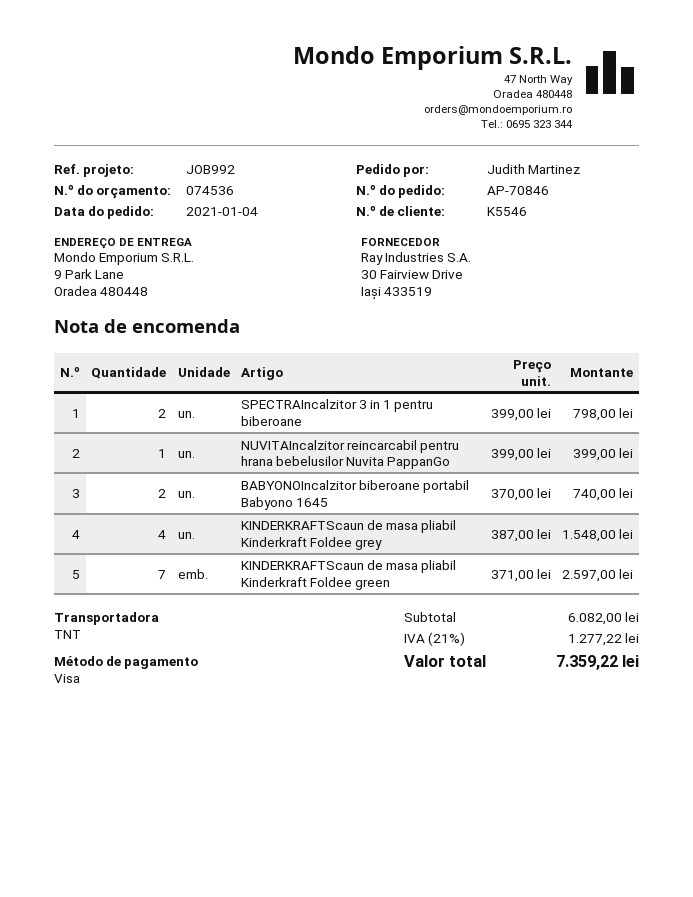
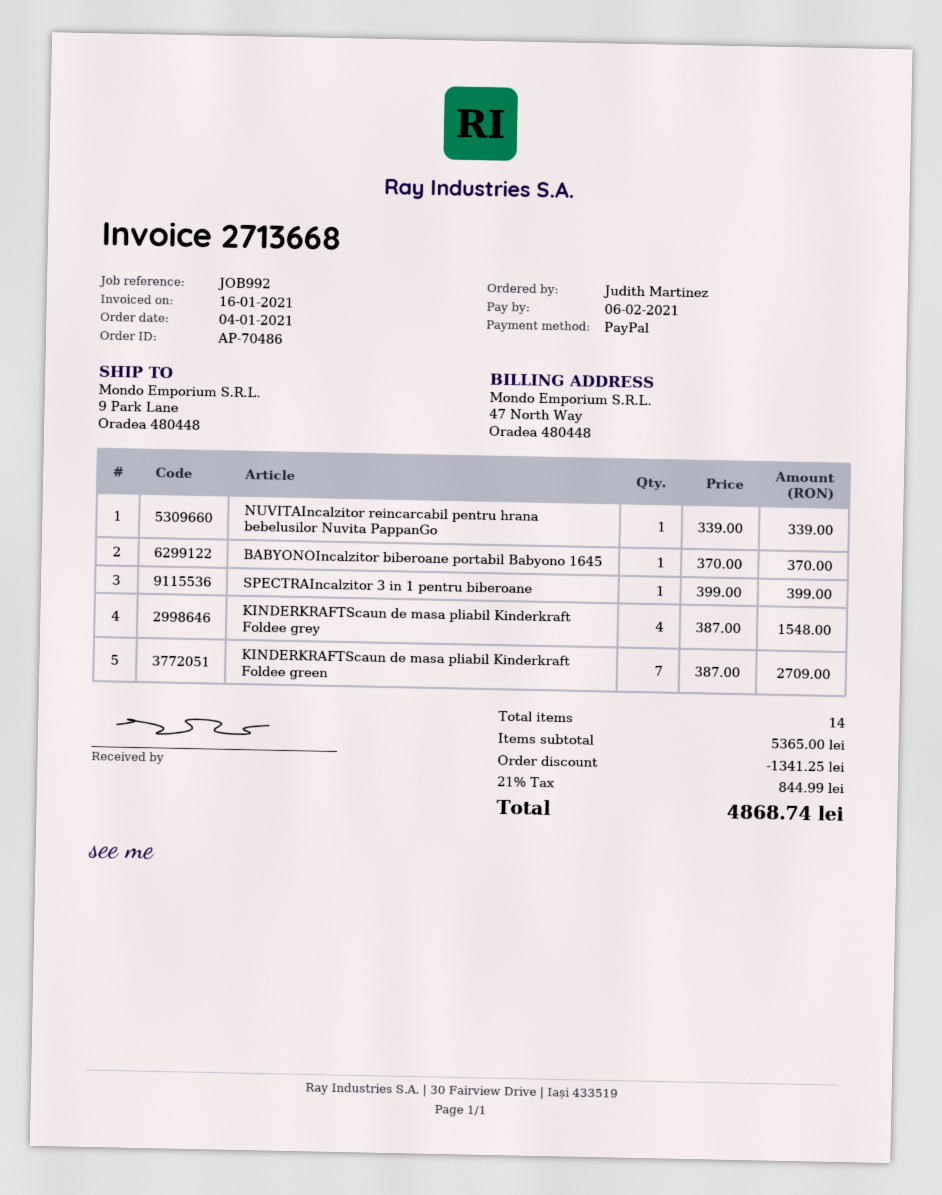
order number: AP-70846 -> AP-70486
payment method: Visa -> PayPal
SPECTRAIncalzitor 3 in 1 pentru biberoane: 2 x 399.00 = 798.00 -> 1 x 399.00 = 399.00
NUVITAIncalzitor reincarcabil pentru hrana bebelusilor Nuvita PappanGo: 1 x 399.00 = 399.00 -> 1 x 339.00 = 339.00
BABYONOIncalzitor biberoane portabil Babyono 1645: 2 x 370.00 = 740.00 -> 1 x 370.00 = 370.00
KINDERKRAFTScaun de masa pliabil Kinderkraft Foldee green: 7 x 371.00 = 2597.00 -> 7 x 387.00 = 2709.00
subtotal: 6082.00 -> 5365.00
discount: none -> 1341.25
tax: 21% = 1277.22 -> 21% = 844.99
total: 7359.22 -> 4868.74

